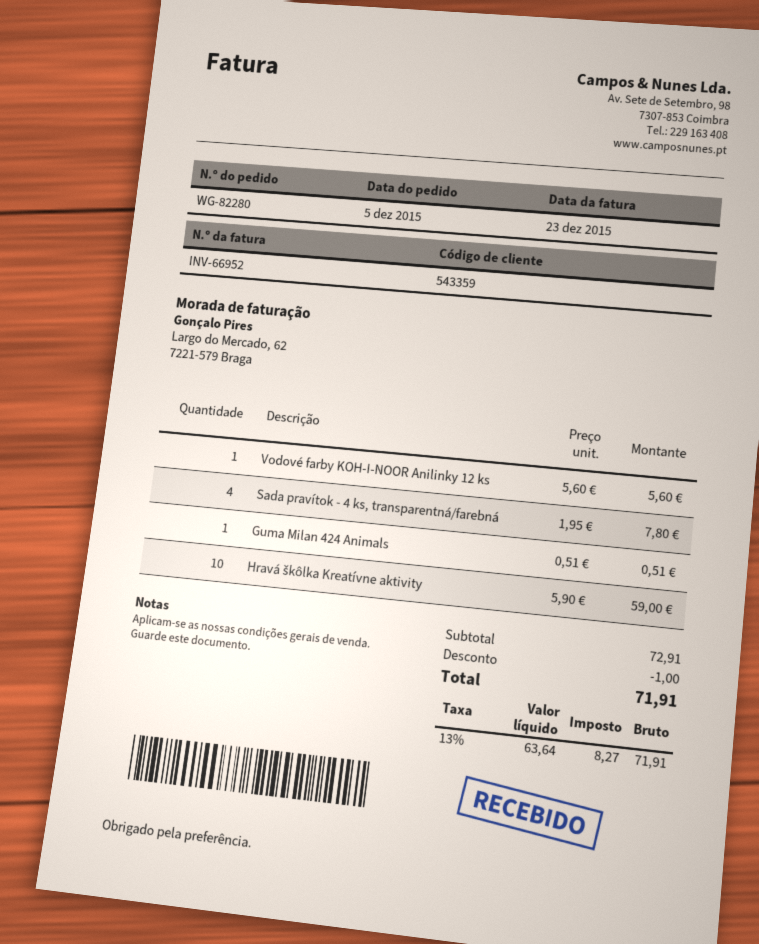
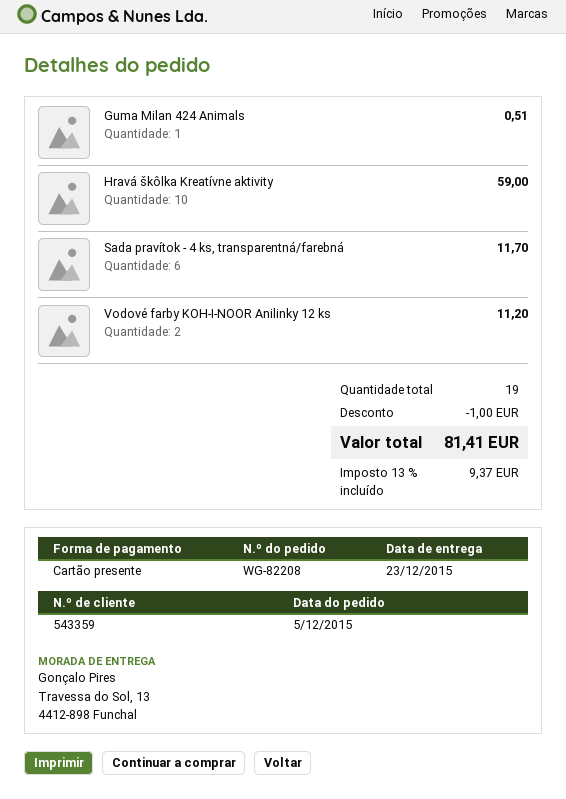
order number: WG-82280 -> WG-82208
Vodové farby KOH-I-NOOR Anilinky 12 ks: 1 for 5.60 -> 2 for 11.20
Sada pravítok - 4 ks, transparentná/farebná: 4 for 7.80 -> 6 for 11.70
tax: 13% = 8.27 -> 13% = 9.37
total: 71.91 -> 81.41

